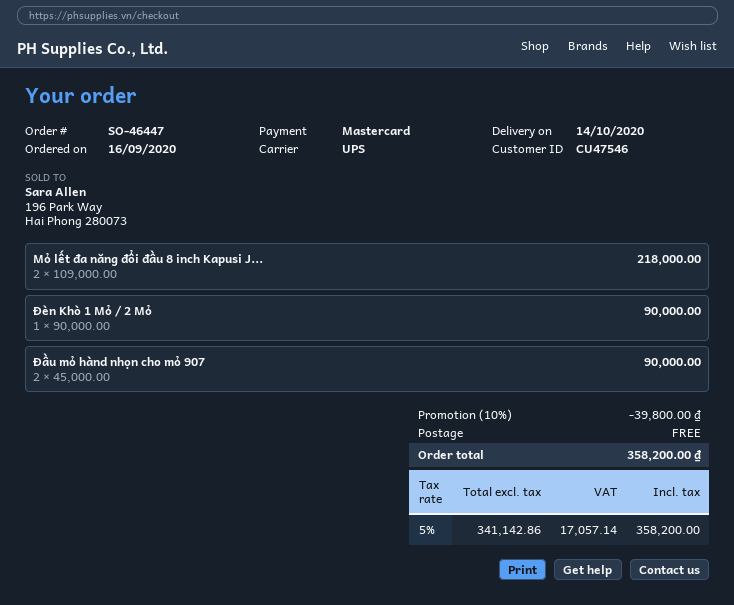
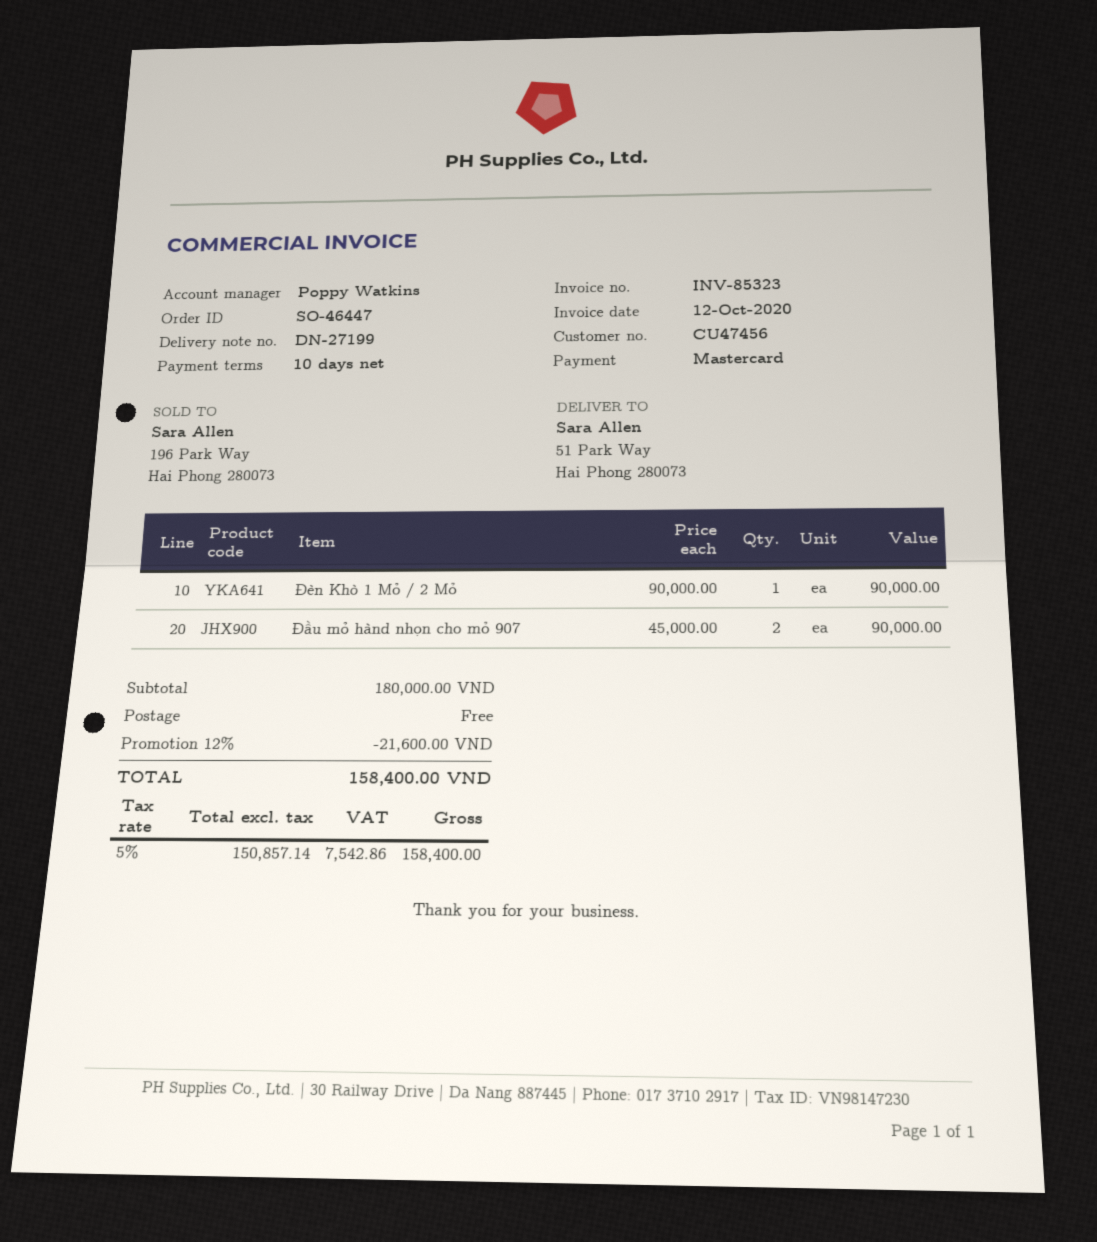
customer number: CU47546 -> CU47456
Mỏ lết đa năng đổi đầu 8 inch Kapusi J...: 2 x 109000.00 = 218000.00 -> none
discount: 10% = 39800.00 -> 12% = 21600.00
net: 341142.86 -> 150857.14
tax: 5% = 17057.14 -> 5% = 7542.86
total: 358200.00 -> 158400.00

